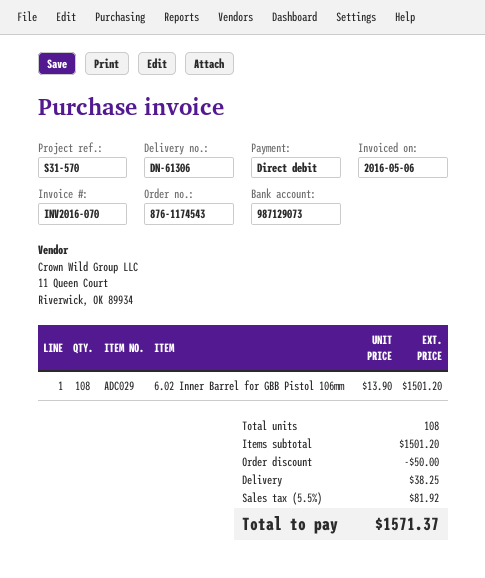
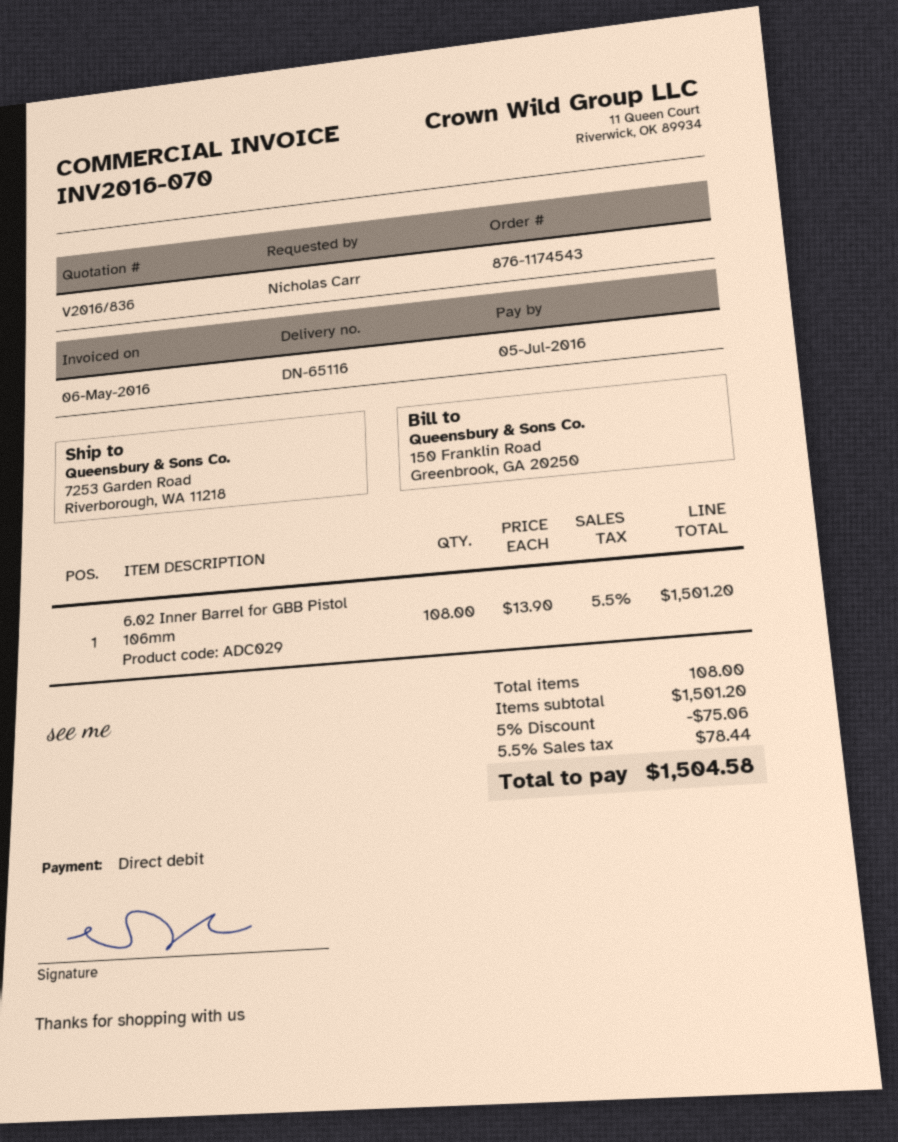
delivery note number: DN-61306 -> DN-65116
discount: 50.00 -> 75.06
shipping: 38.25 -> none
tax: 5.5% = 81.92 -> 5.5% = 78.44
total: 1571.37 -> 1504.58

